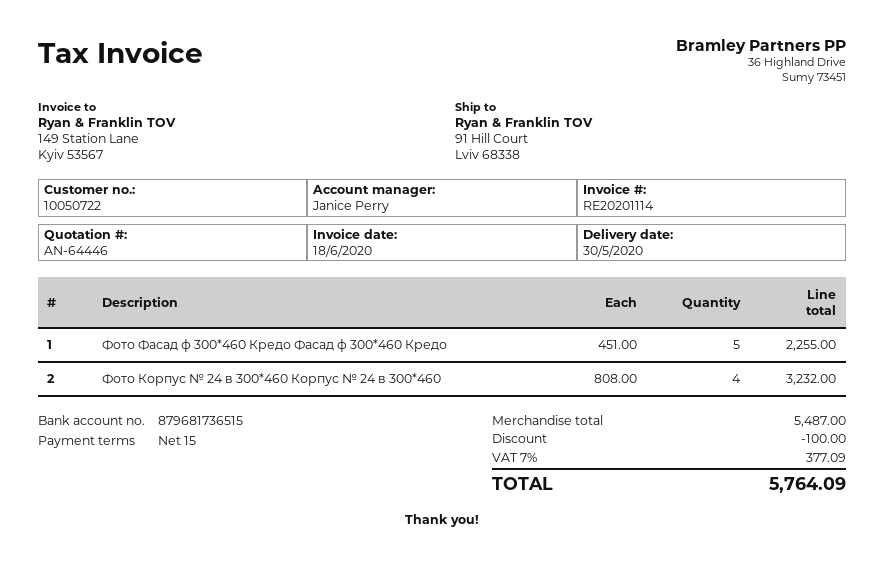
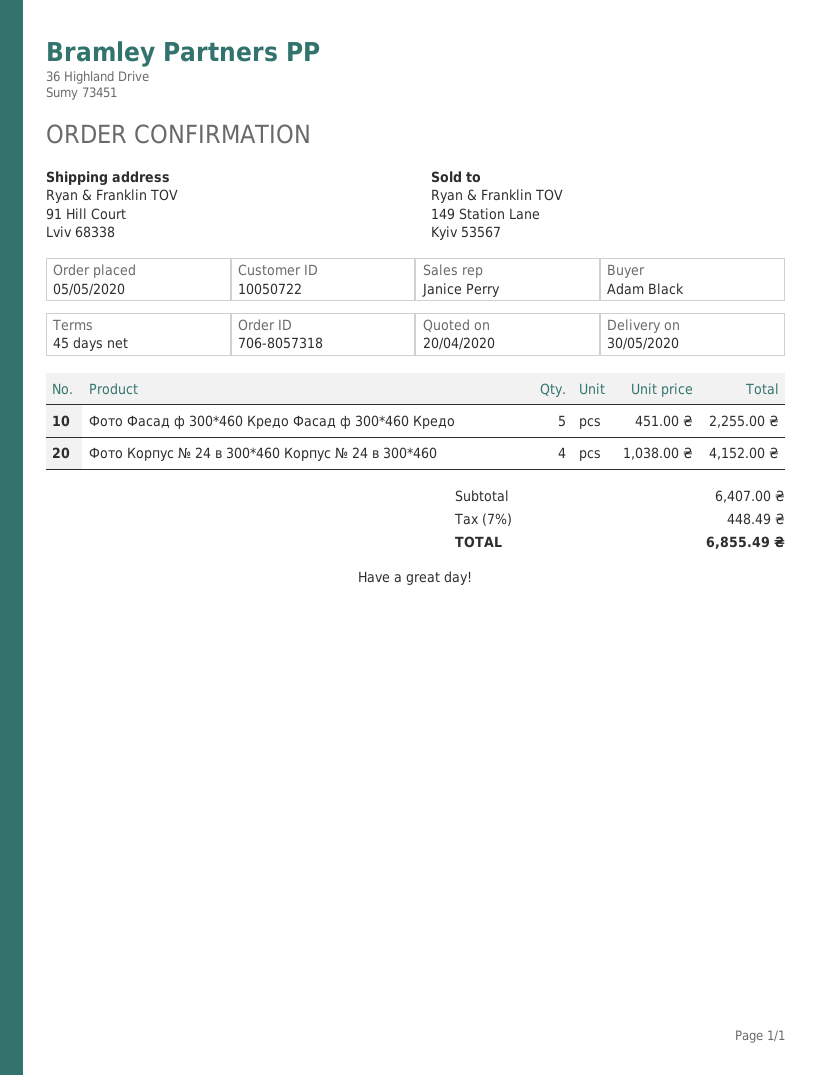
payment terms: 15 days -> 45 days
Фото Корпус № 24 в 300*460 Корпус № 24 в 300*460: 4 x 808.00 = 3232.00 -> 4 x 1038.00 = 4152.00
subtotal: 5487.00 -> 6407.00
discount: 100.00 -> none
tax: 7% = 377.09 -> 7% = 448.49
total: 5764.09 -> 6855.49

